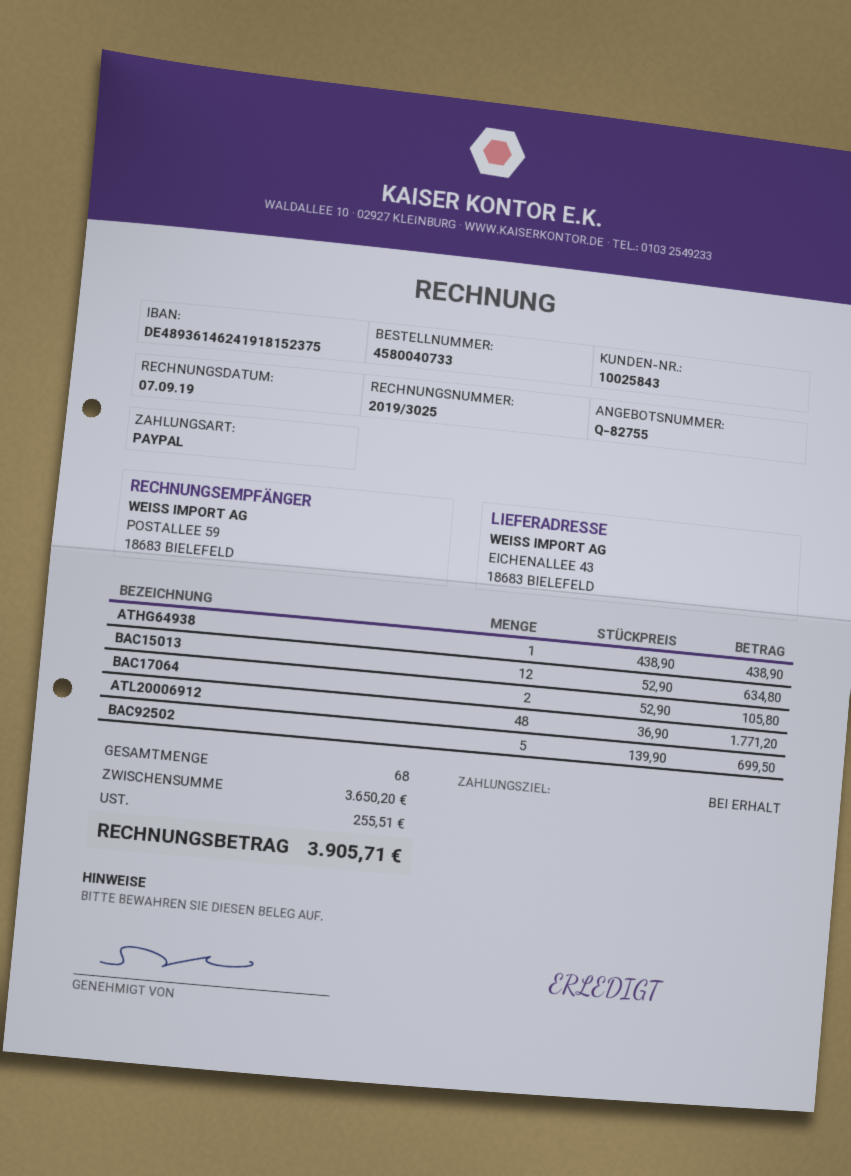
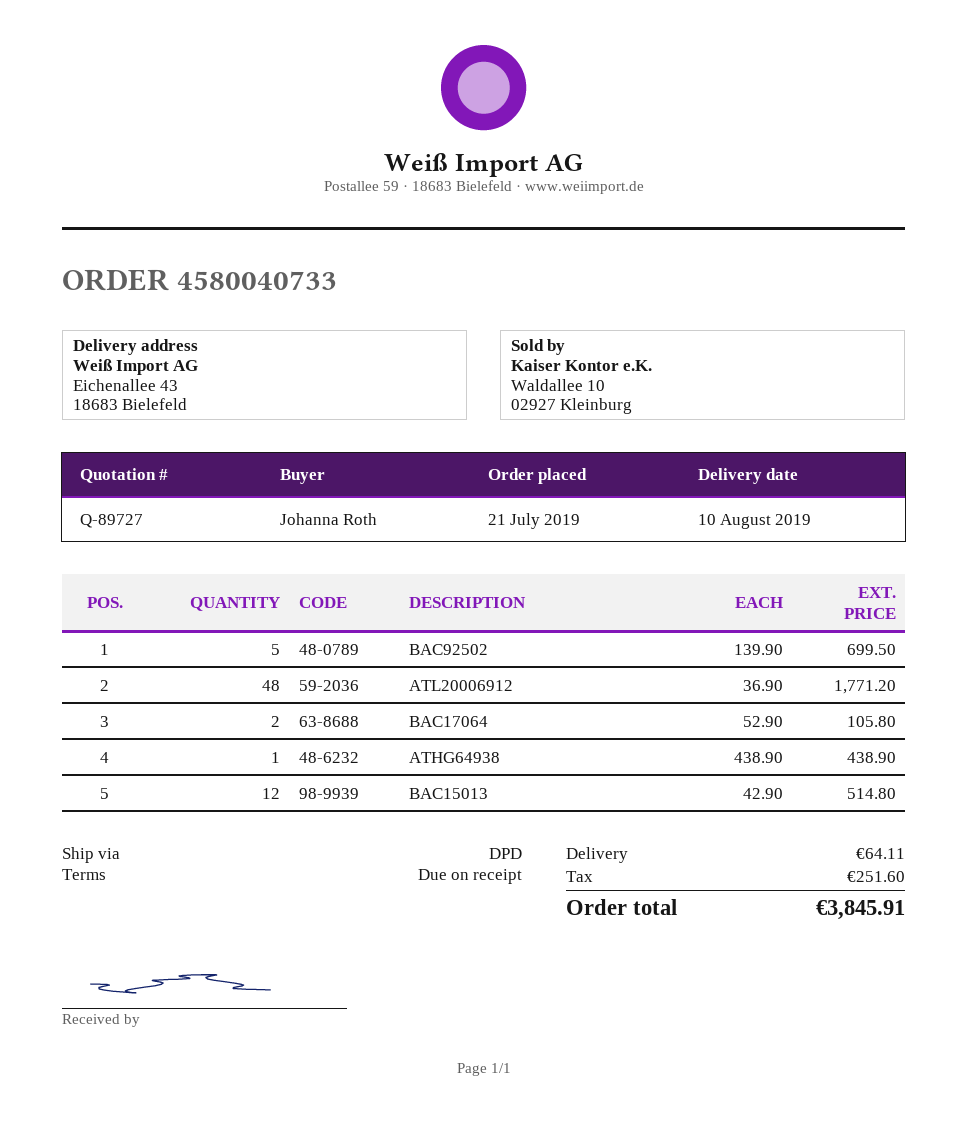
quote number: Q-82755 -> Q-89727
BAC15013: 12 x 52.90 = 634.80 -> 12 x 42.90 = 514.80
shipping: none -> 64.11
tax: 255.51 -> 251.60
total: 3905.71 -> 3845.91

